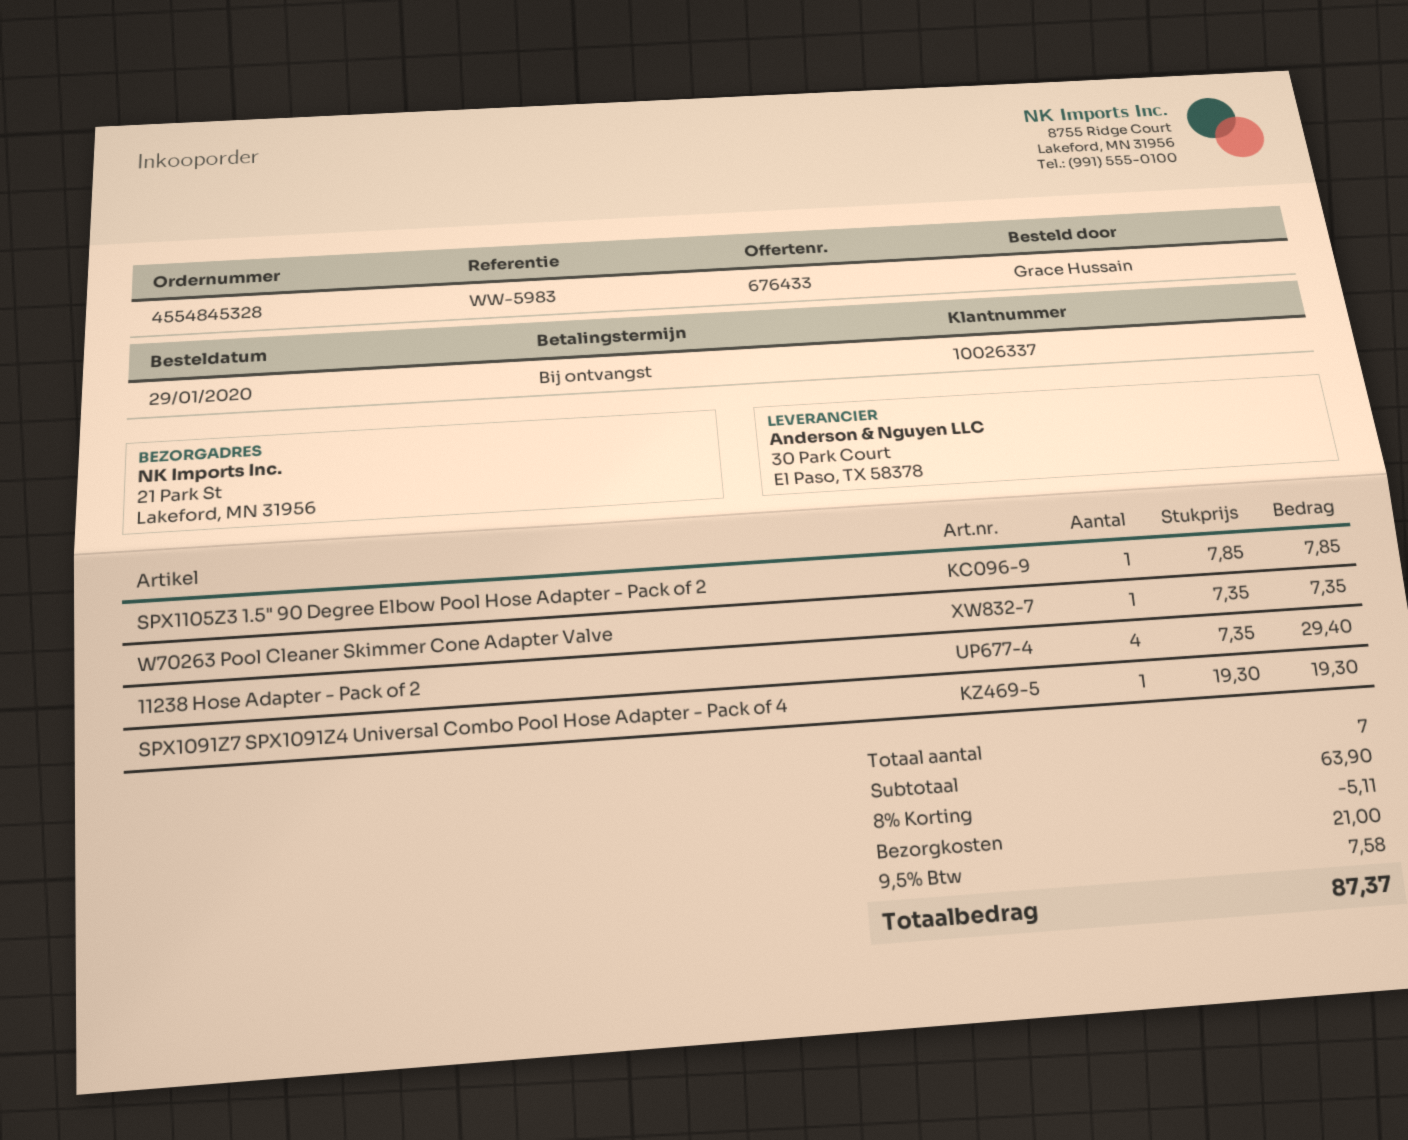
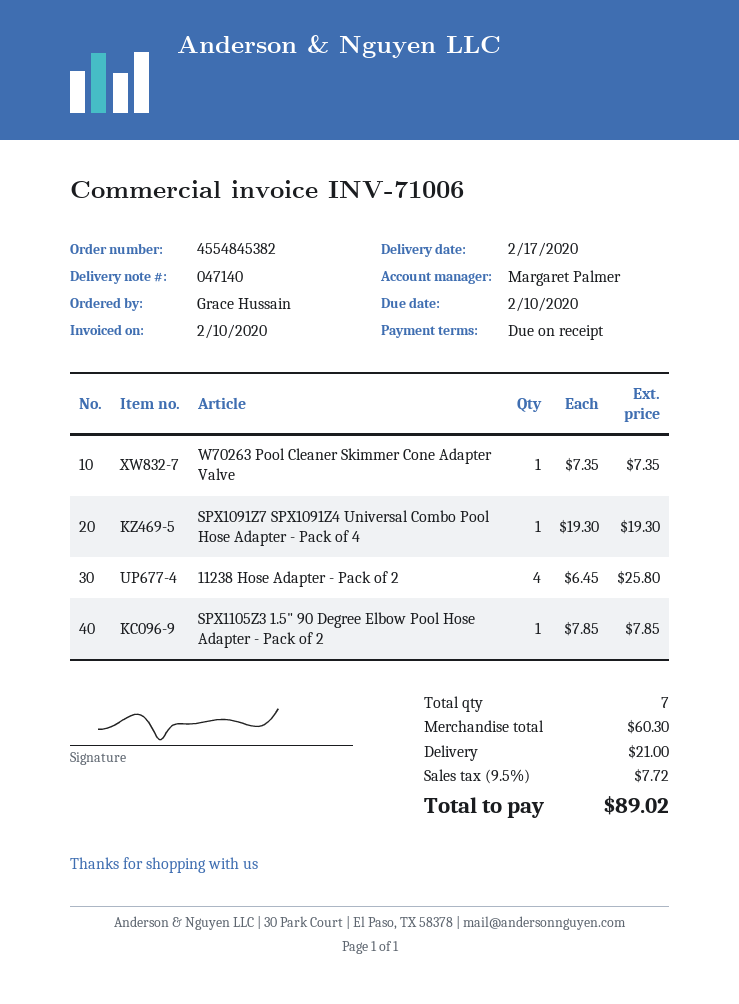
order number: 4554845328 -> 4554845382
11238 Hose Adapter - Pack of 2: 4 x 7.35 = 29.40 -> 4 x 6.45 = 25.80
subtotal: 63.90 -> 60.30
discount: 8% = 5.11 -> none
tax: 9.5% = 7.58 -> 9.5% = 7.72
total: 87.37 -> 89.02

